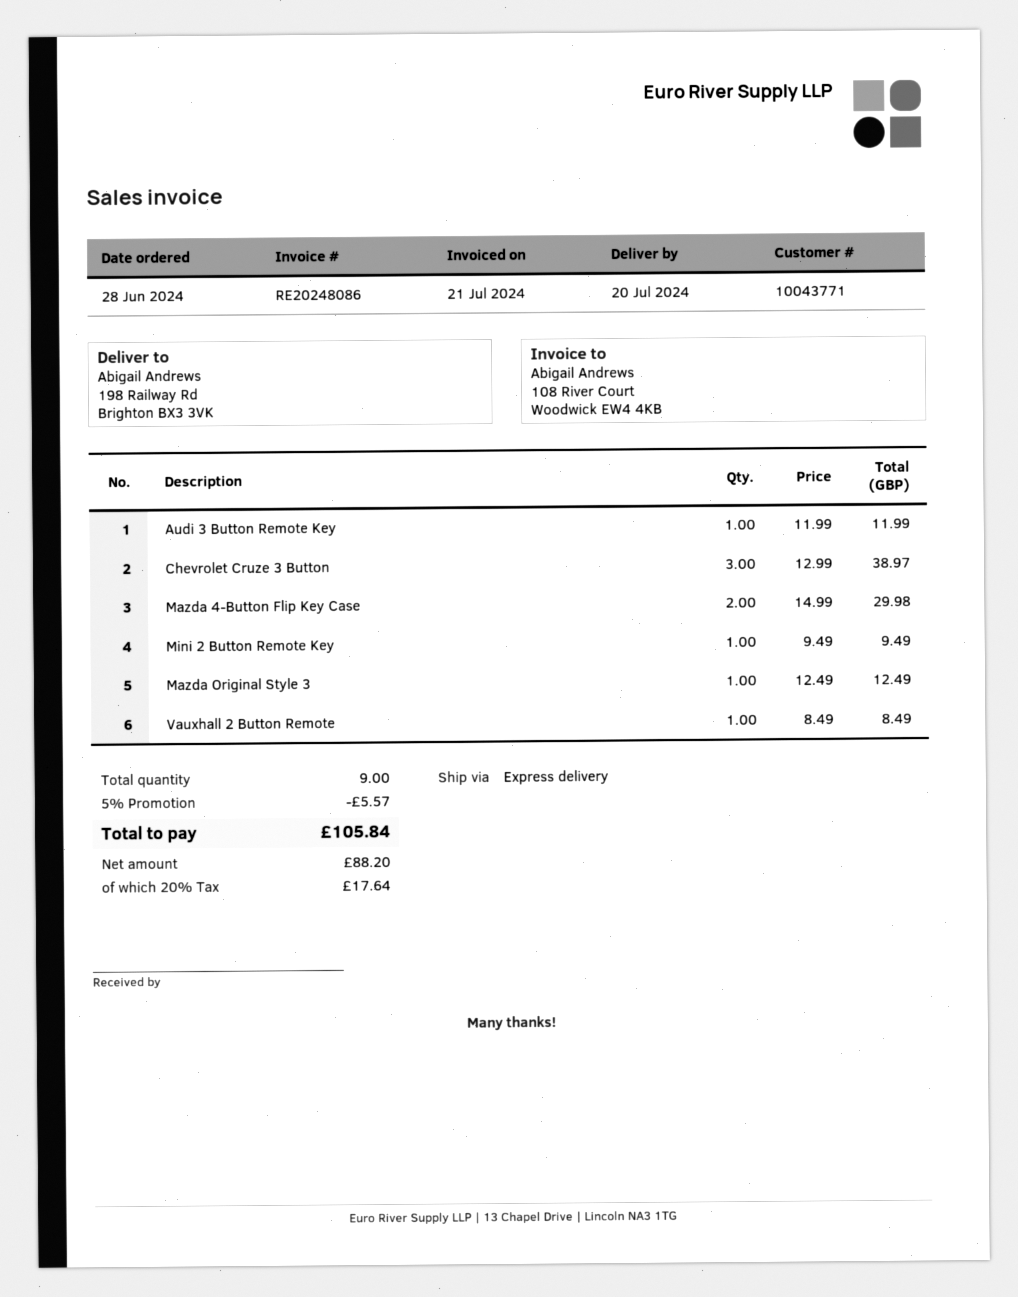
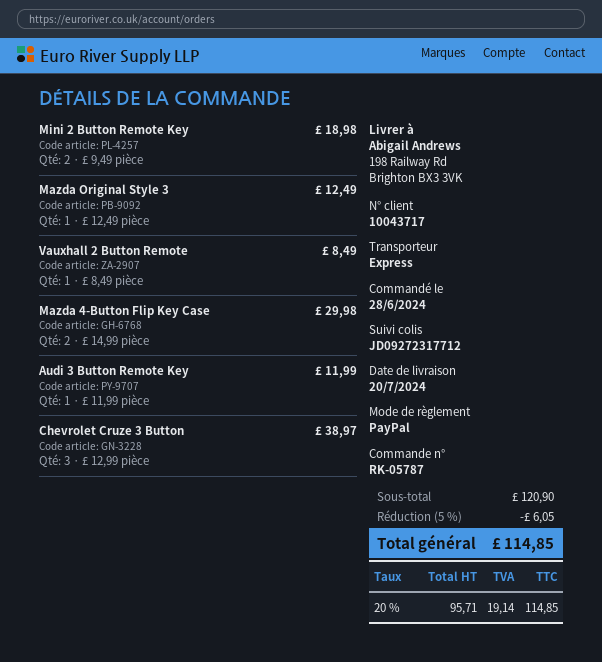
customer number: 10043771 -> 10043717
Mini 2 Button Remote Key: 1 x 9.49 = 9.49 -> 2 x 9.49 = 18.98
discount: 5% = 5.57 -> 5% = 6.05
net: 88.20 -> 95.71
tax: 20% = 17.64 -> 20% = 19.14
total: 105.84 -> 114.85

